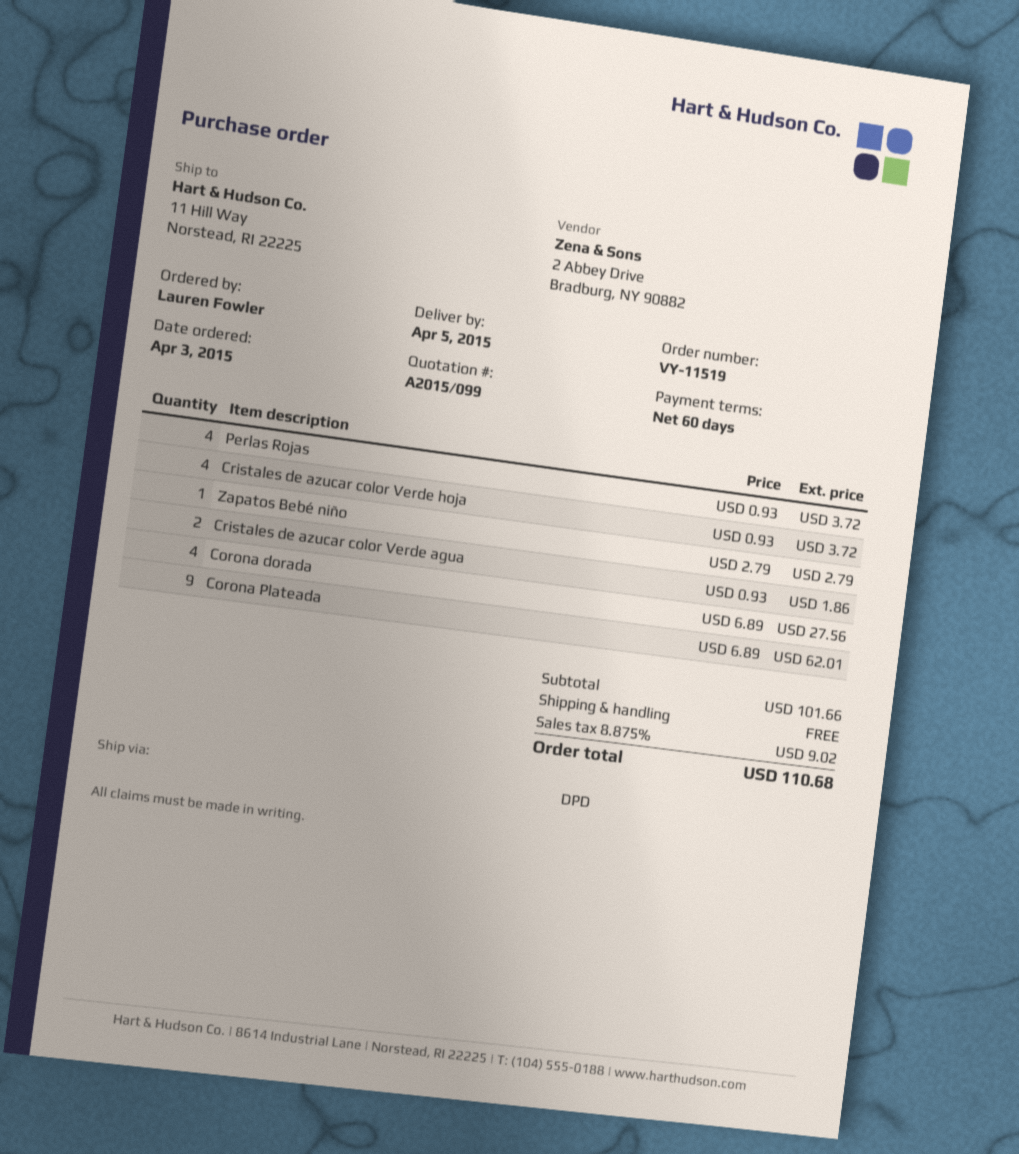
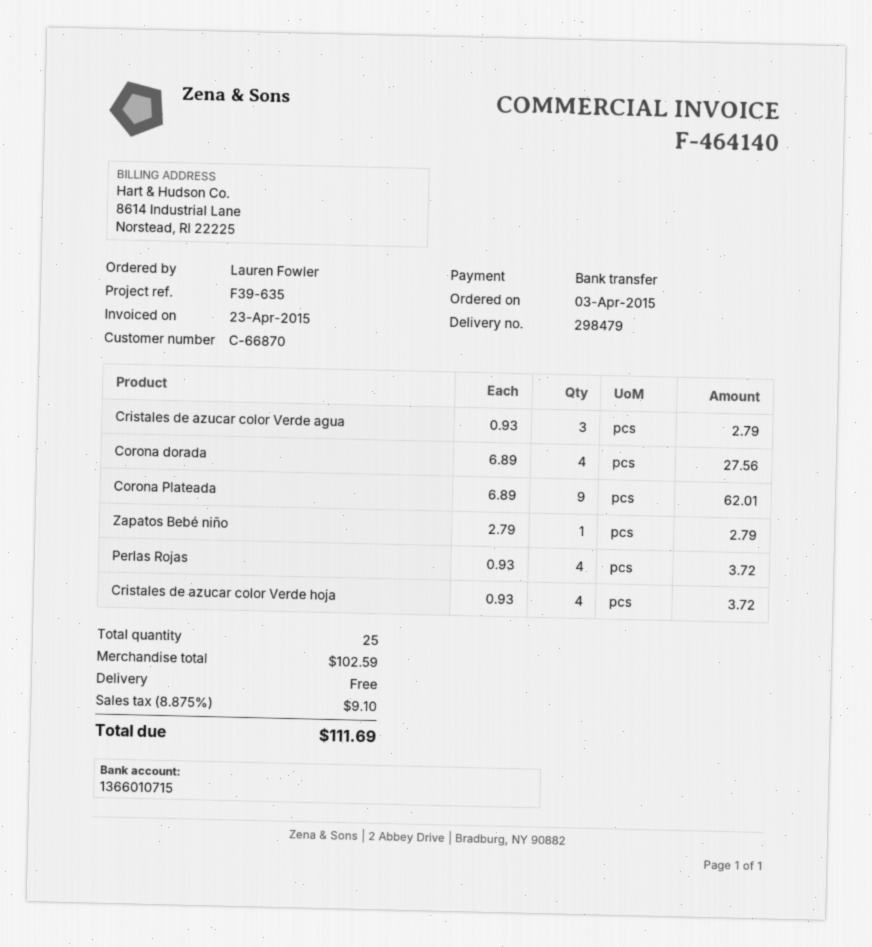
Cristales de azucar color Verde agua: 2 x 0.93 = 1.86 -> 3 x 0.93 = 2.79
subtotal: 101.66 -> 102.59
tax: 8.875% = 9.02 -> 8.875% = 9.10
total: 110.68 -> 111.69

